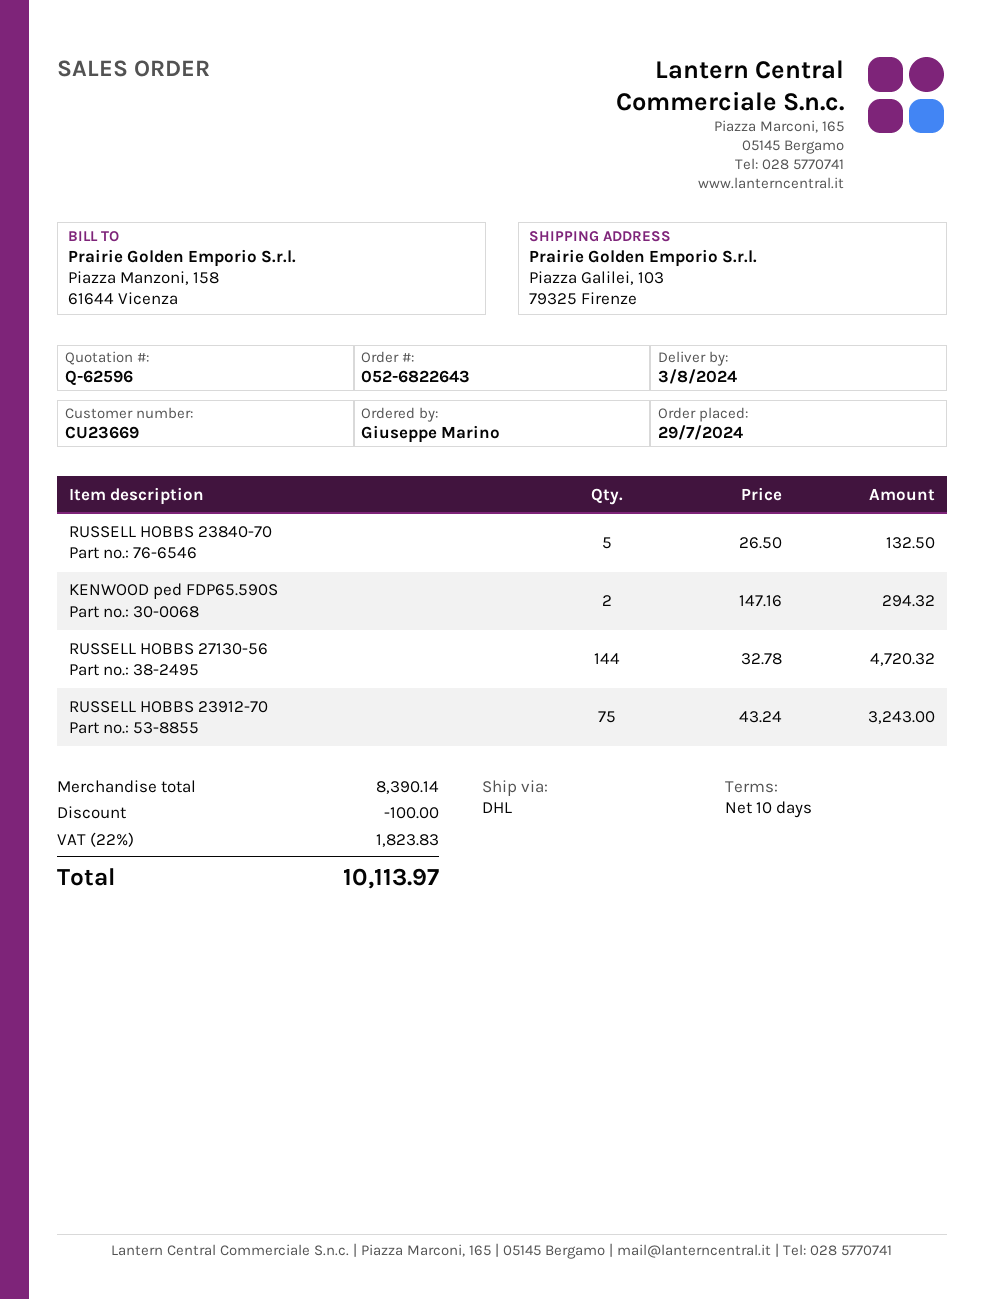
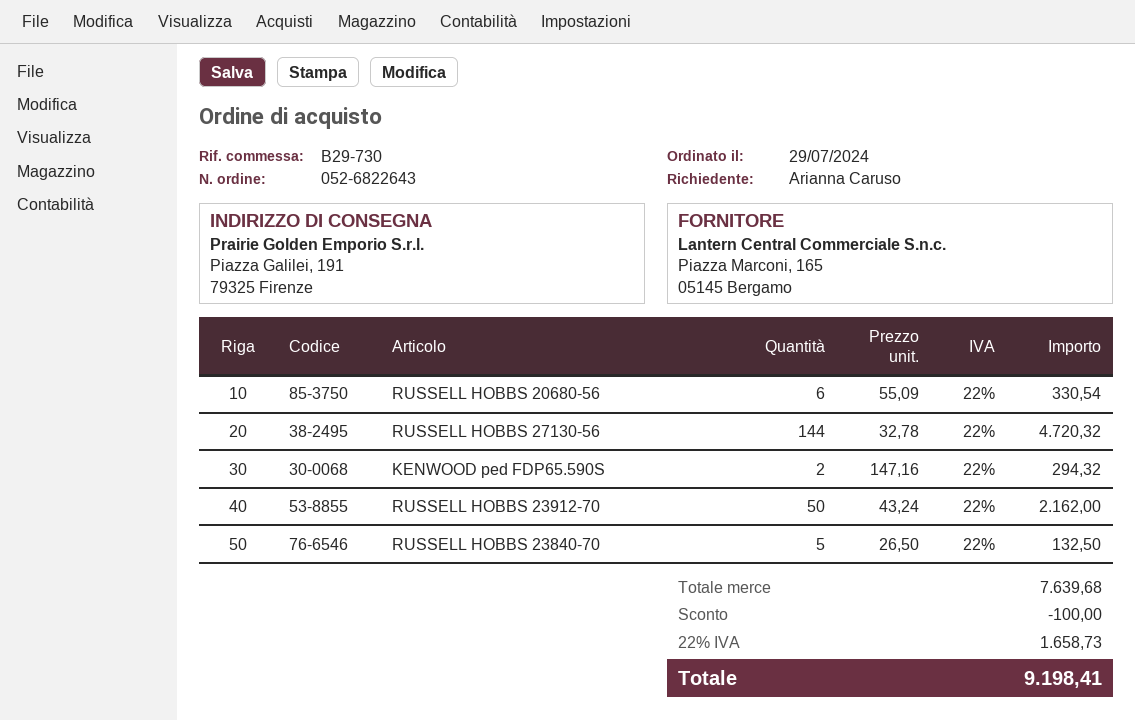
ordered by: Giuseppe Marino -> Arianna Caruso
ship to: Piazza Galilei, 103, 79325 Firenze -> Piazza Galilei, 191, 79325 Firenze
RUSSELL HOBBS 23912-70: 75 x 43.24 = 3243.00 -> 50 x 43.24 = 2162.00
RUSSELL HOBBS 20680-56: none -> 6 x 55.09 = 330.54
subtotal: 8390.14 -> 7639.68
tax: 22% = 1823.83 -> 22% = 1658.73
total: 10113.97 -> 9198.41

